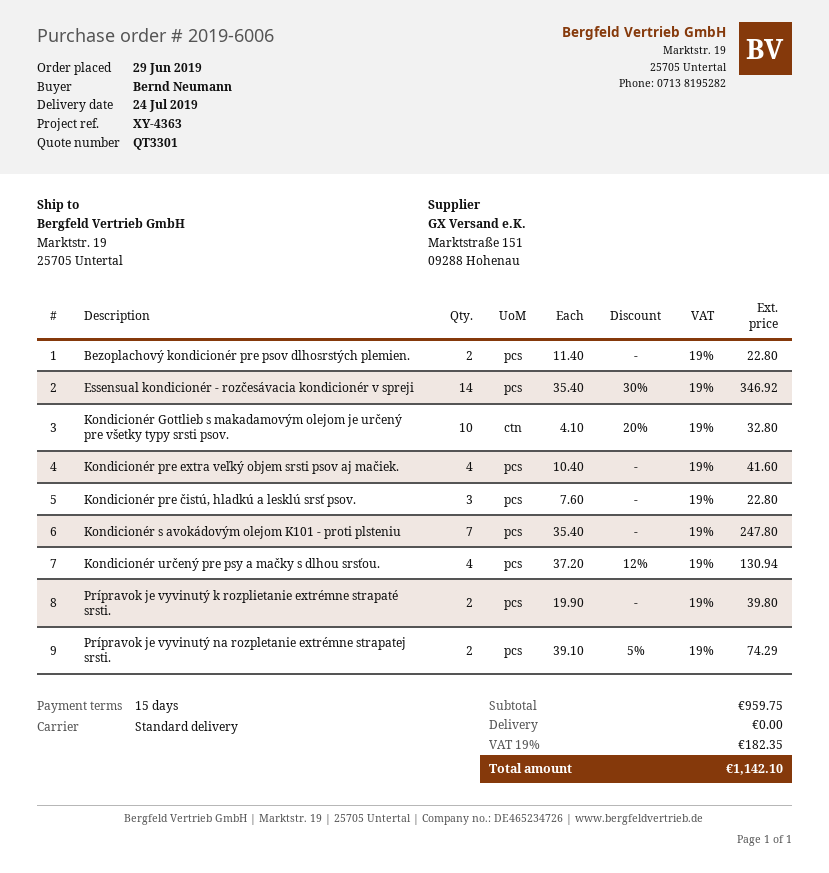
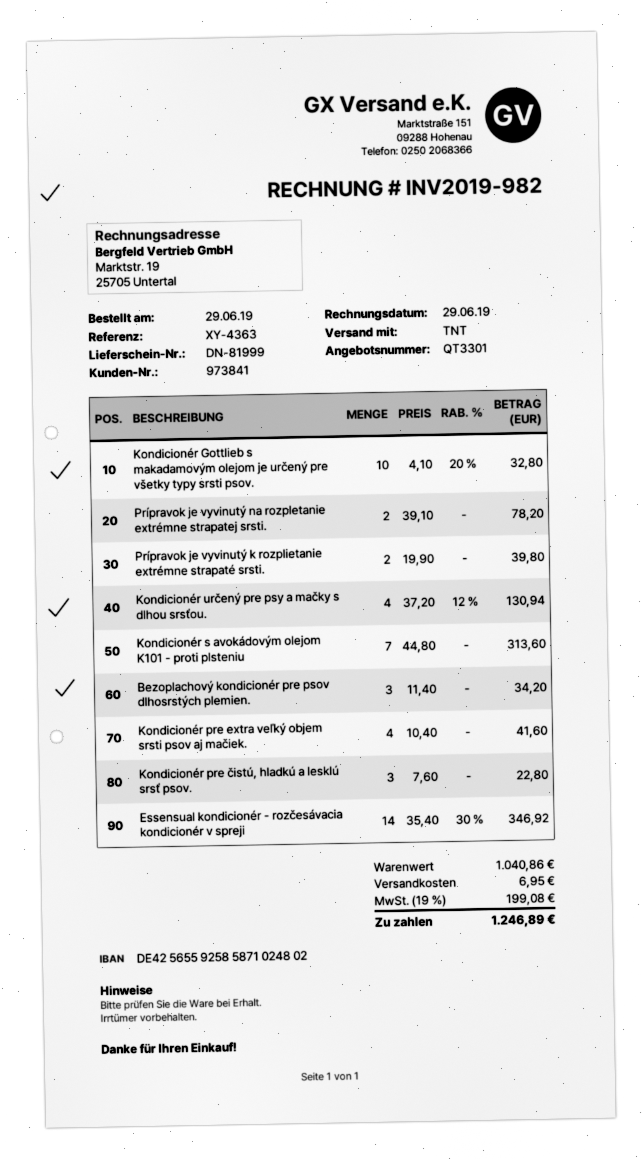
shipping method: standard -> TNT
Bezoplachový kondicionér pre psov dlhosrstých plemien.: 2 x 11.40 = 22.80 -> 3 x 11.40 = 34.20
Kondicionér s avokádovým olejom K101 - proti plsteniu: 7 x 35.40 = 247.80 -> 7 x 44.80 = 313.60
Prípravok je vyvinutý na rozpletanie extrémne strapatej srsti.: 2 x 39.10 - 5% = 74.29 -> 2 x 39.10 = 78.20
subtotal: 959.75 -> 1040.86
shipping: 0.00 -> 6.95
tax: 19% = 182.35 -> 19% = 199.08
total: 1142.10 -> 1246.89

